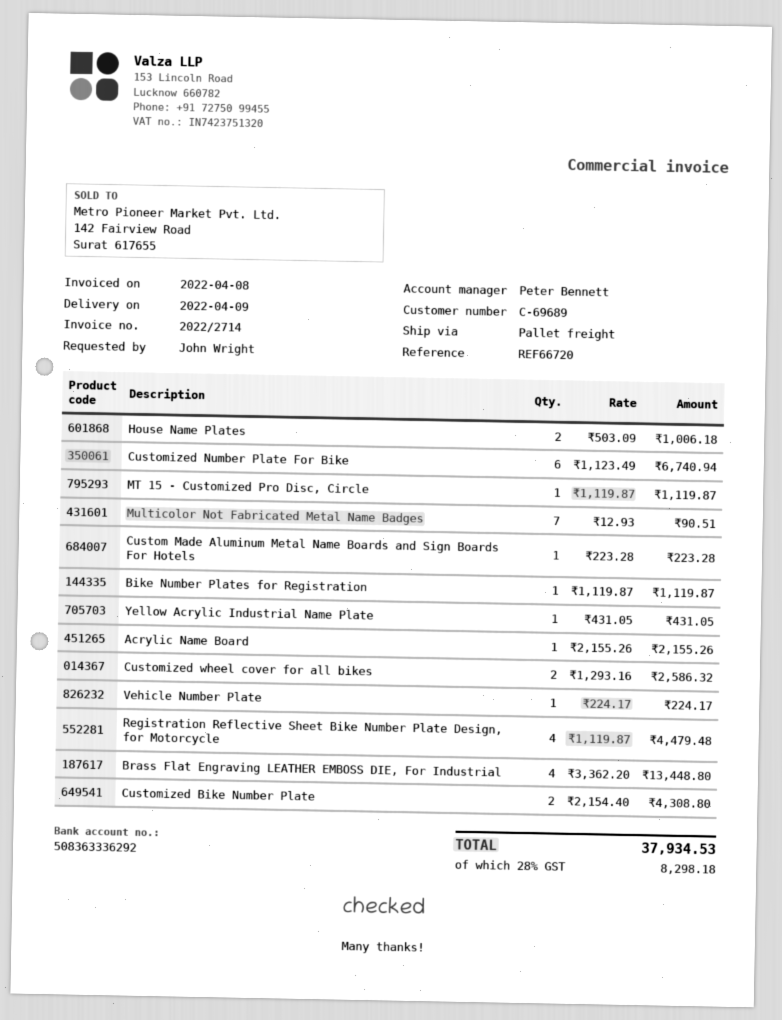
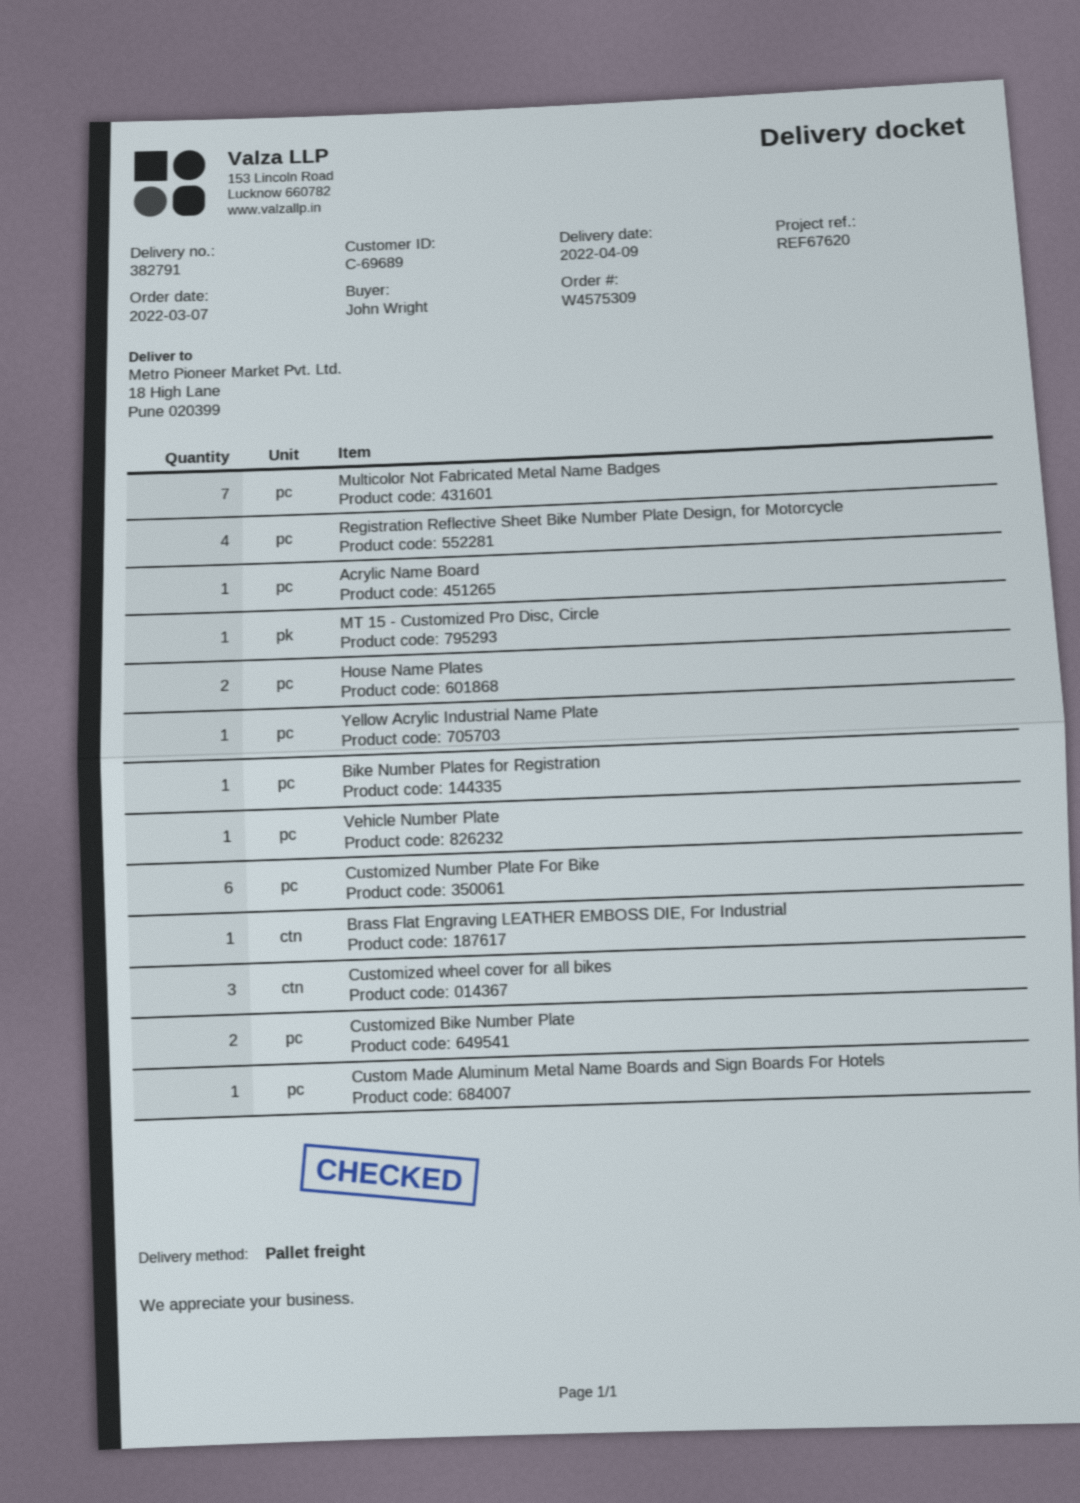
reference: REF66720 -> REF67620
Customized wheel cover for all bikes: 2 -> 3
Brass Flat Engraving LEATHER EMBOSS DIE, For Industrial: 4 -> 1

